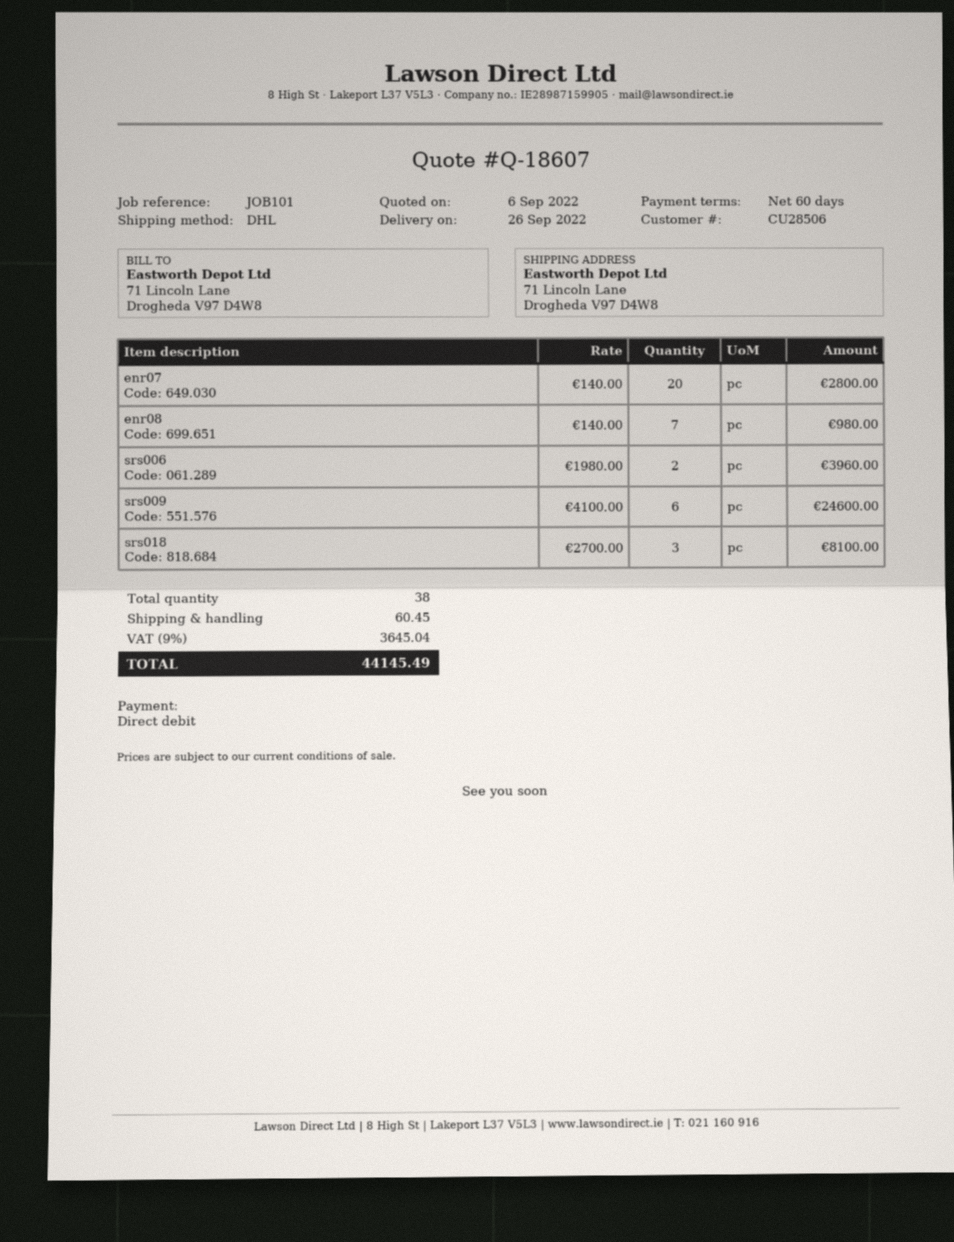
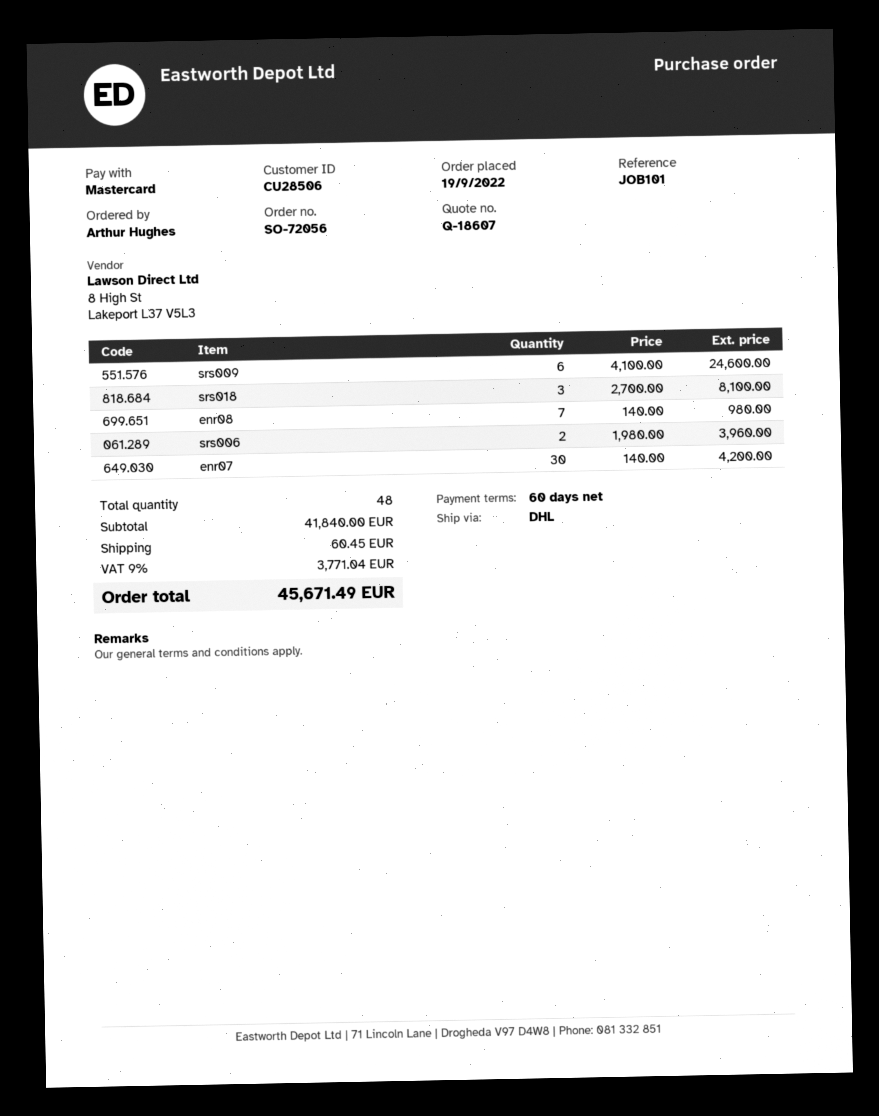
payment method: direct debit -> Mastercard
enr07: 20 x 140.00 = 2800.00 -> 30 x 140.00 = 4200.00
total quantity: 38 -> 48
tax: 9% = 3645.04 -> 9% = 3771.04
total: 44145.49 -> 45671.49

